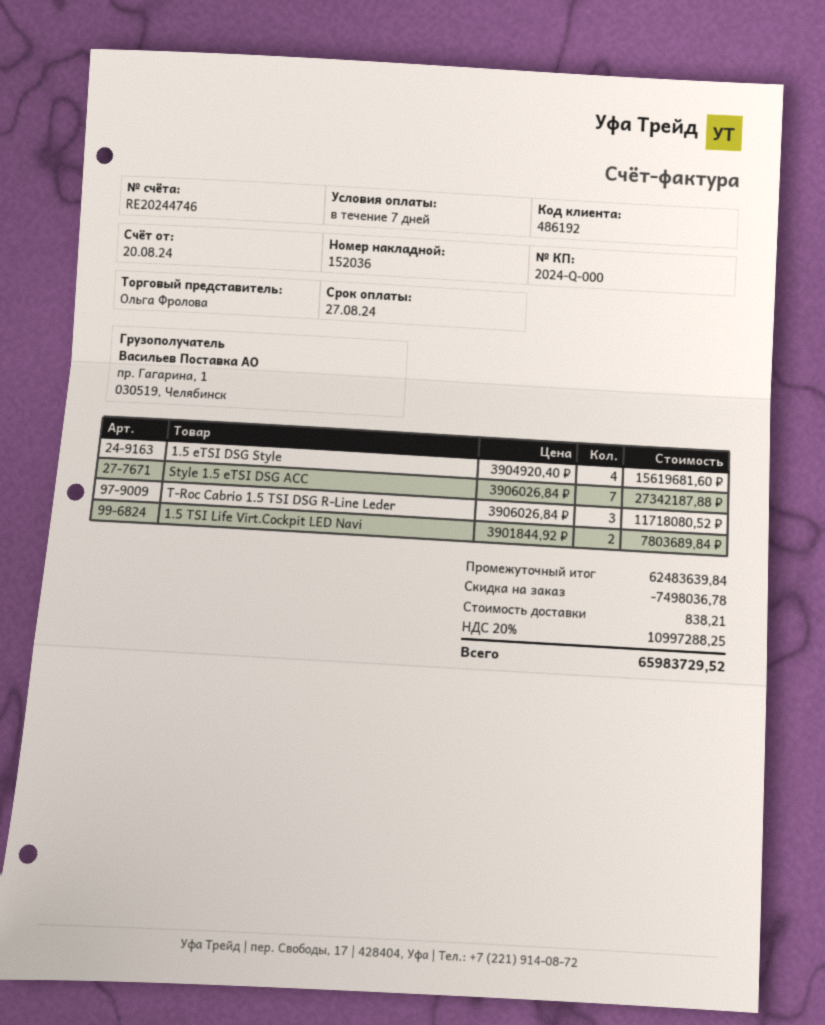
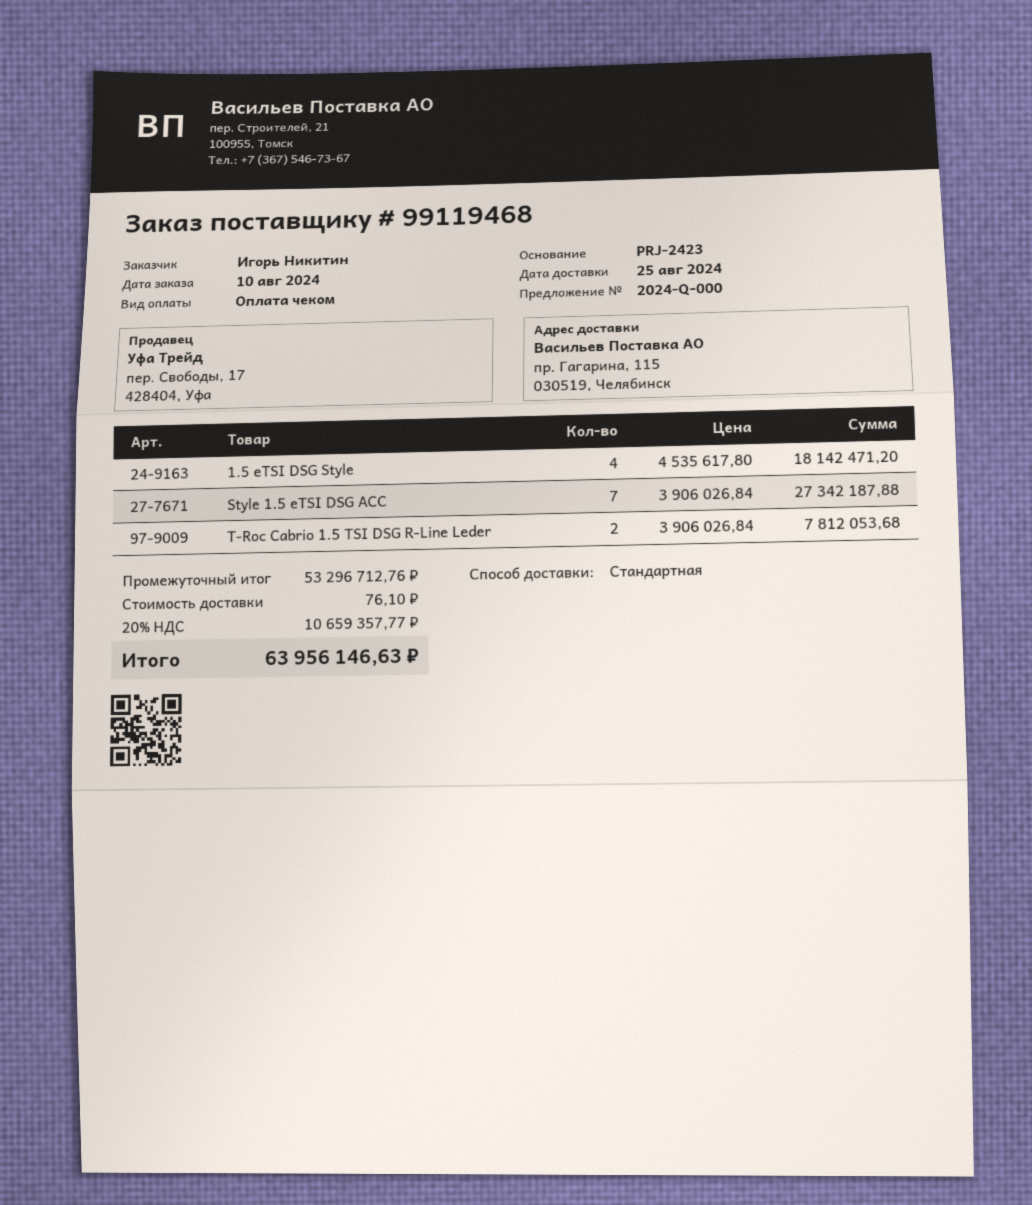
ship to: пр. Гагарина, 1, 030519, Челябинск -> пр. Гагарина, 115, 030519, Челябинск
1.5 eTSI DSG Style: 4 x 3904920.40 = 15619681.60 -> 4 x 4535617.80 = 18142471.20
T-Roc Cabrio 1.5 TSI DSG R-Line Leder: 3 x 3906026.84 = 11718080.52 -> 2 x 3906026.84 = 7812053.68
1.5 TSI Life Virt.Cockpit LED Navi: 2 x 3901844.92 = 7803689.84 -> none
subtotal: 62483639.84 -> 53296712.76
discount: 7498036.78 -> none
shipping: 838.21 -> 76.10
tax: 20% = 10997288.25 -> 20% = 10659357.77
total: 65983729.52 -> 63956146.63

